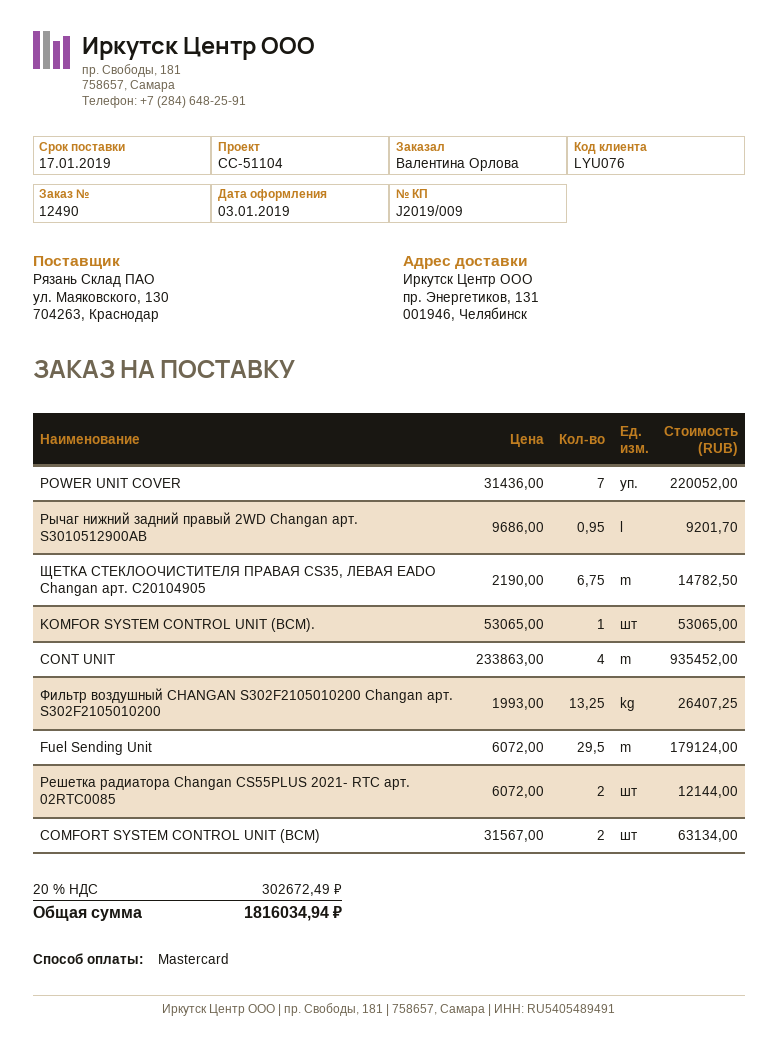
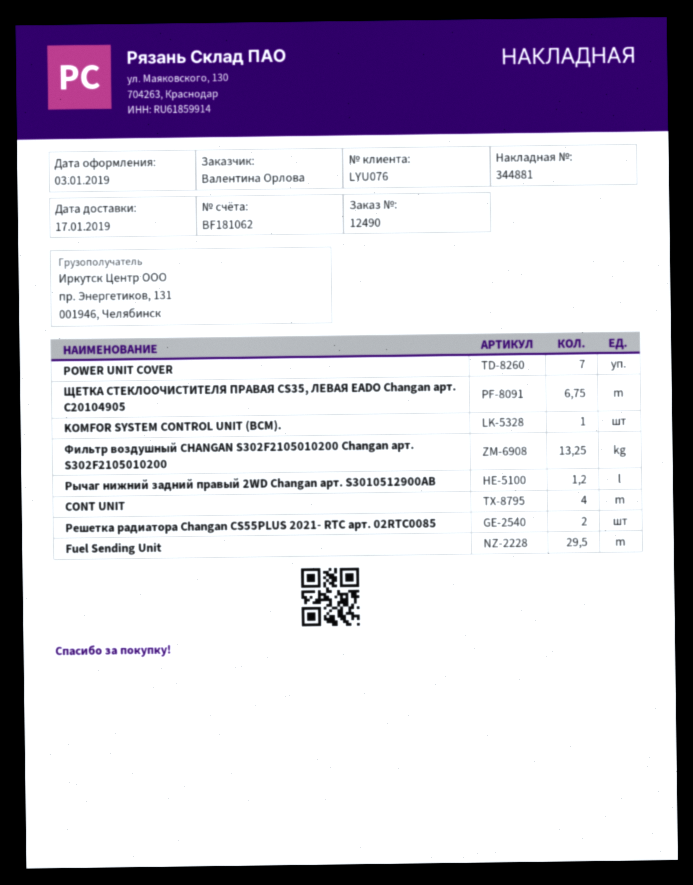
Рычаг нижний задний правый 2WD Changan арт. S3010512900AB: 0.95 -> 1.2
COMFORT SYSTEM CONTROL UNIT (BCM): 2 -> none

